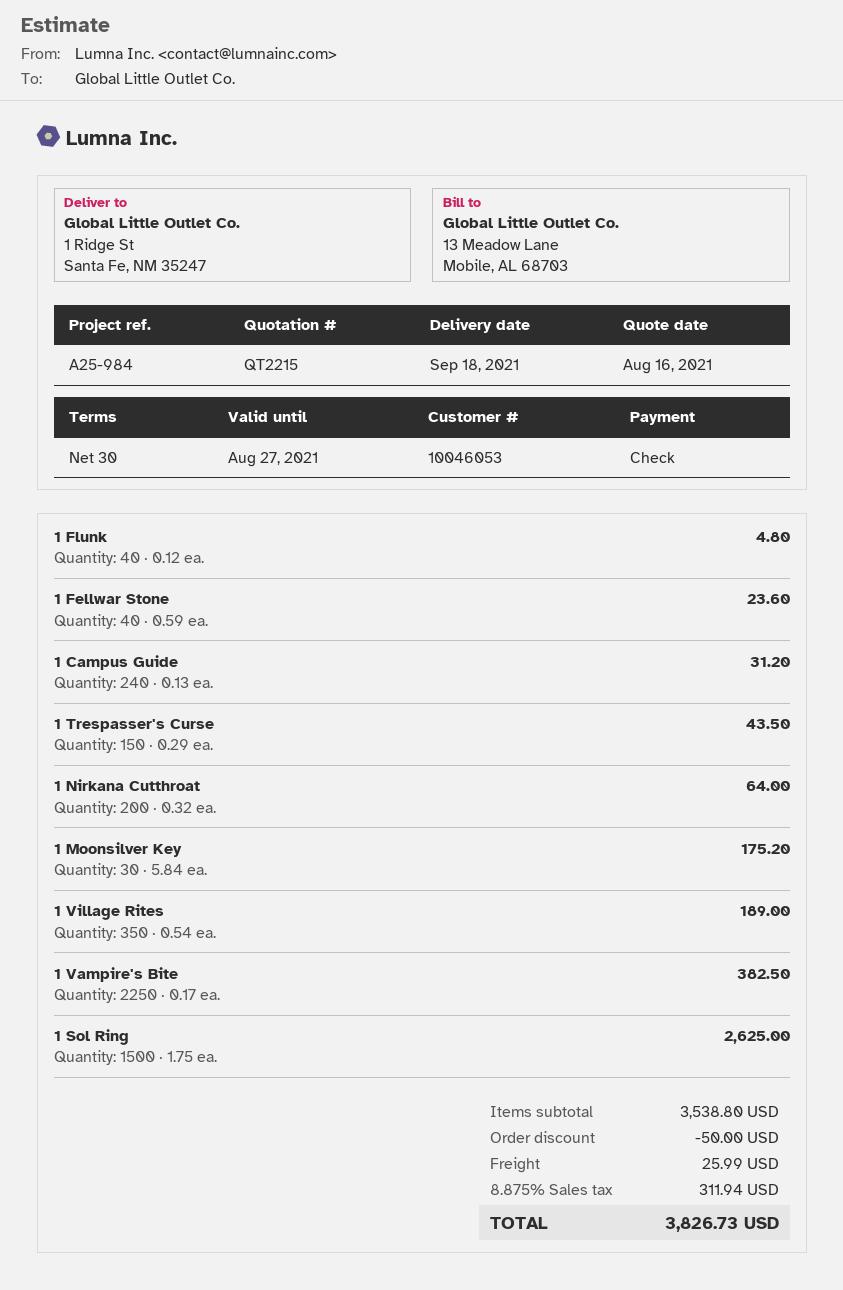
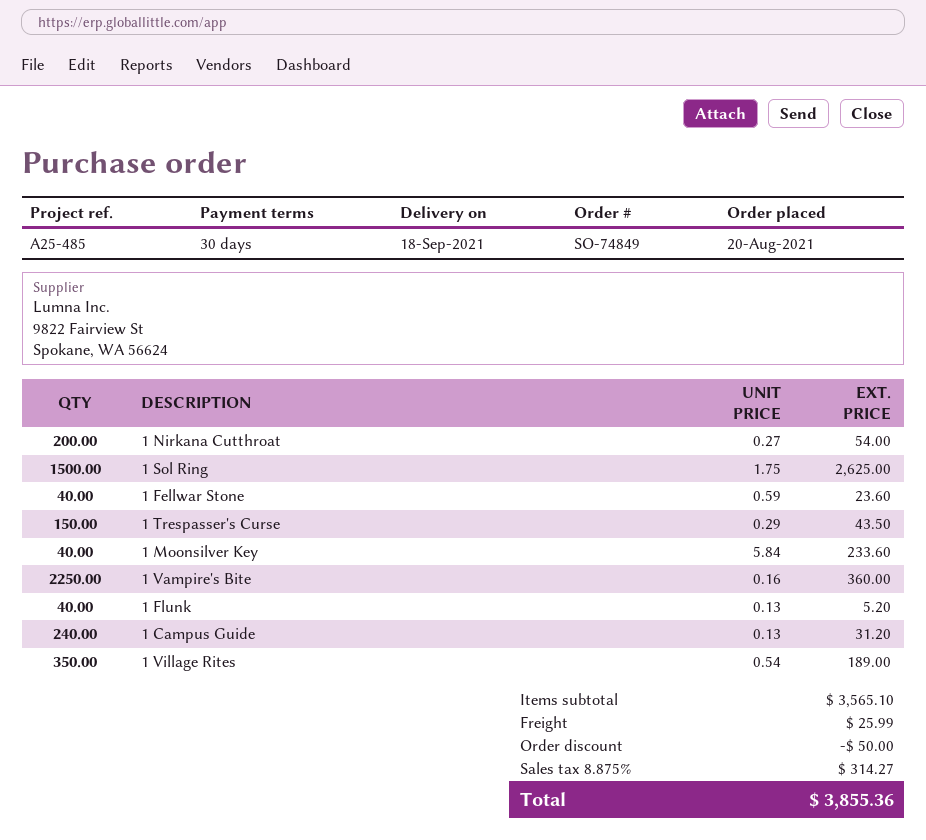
reference: A25-984 -> A25-485
1 Flunk: 40 x 0.12 = 4.80 -> 40 x 0.13 = 5.20
1 Nirkana Cutthroat: 200 x 0.32 = 64.00 -> 200 x 0.27 = 54.00
1 Moonsilver Key: 30 x 5.84 = 175.20 -> 40 x 5.84 = 233.60
1 Vampire's Bite: 2250 x 0.17 = 382.50 -> 2250 x 0.16 = 360.00
subtotal: 3538.80 -> 3565.10
tax: 8.875% = 311.94 -> 8.875% = 314.27
total: 3826.73 -> 3855.36

